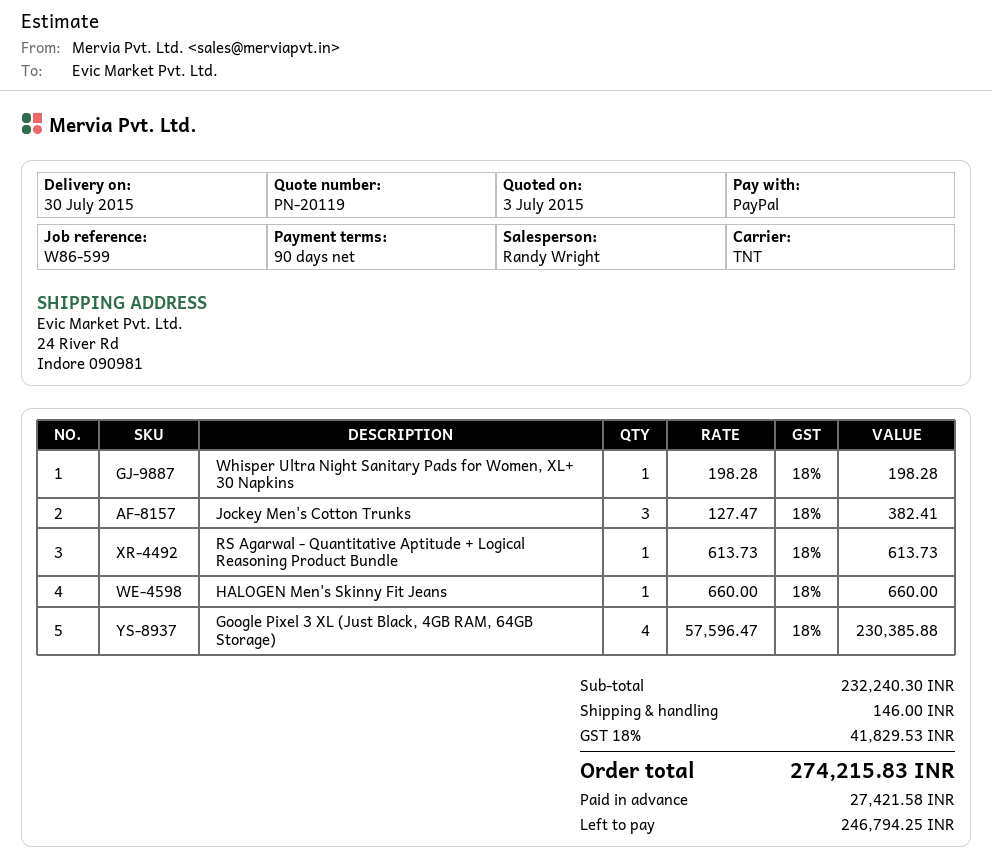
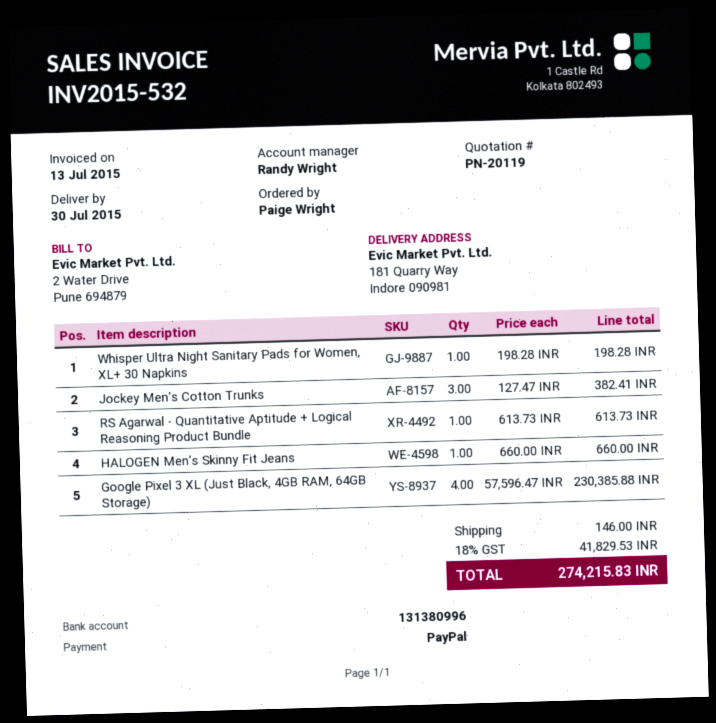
ship to: 24 River Rd, Indore 090981 -> 181 Quarry Way, Indore 090981

